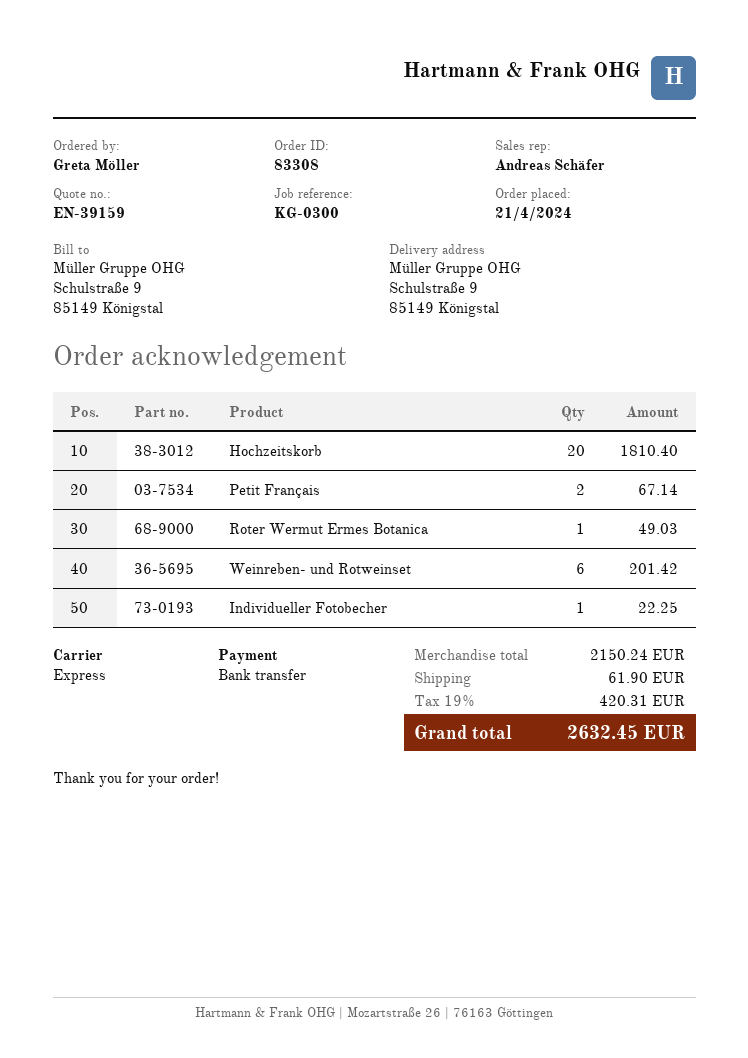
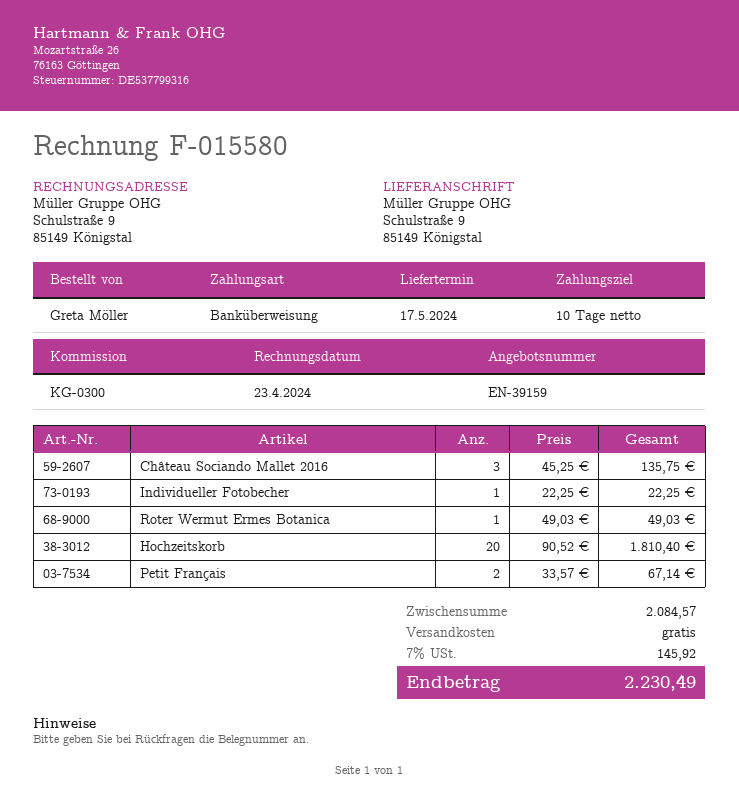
Weinreben- und Rotweinset: 6 for 201.42 -> none
Château Sociando Mallet 2016: none -> 3 for 135.75
subtotal: 2150.24 -> 2084.57
shipping: 61.90 -> 0.00
tax: 19% = 420.31 -> 7% = 145.92
total: 2632.45 -> 2230.49

